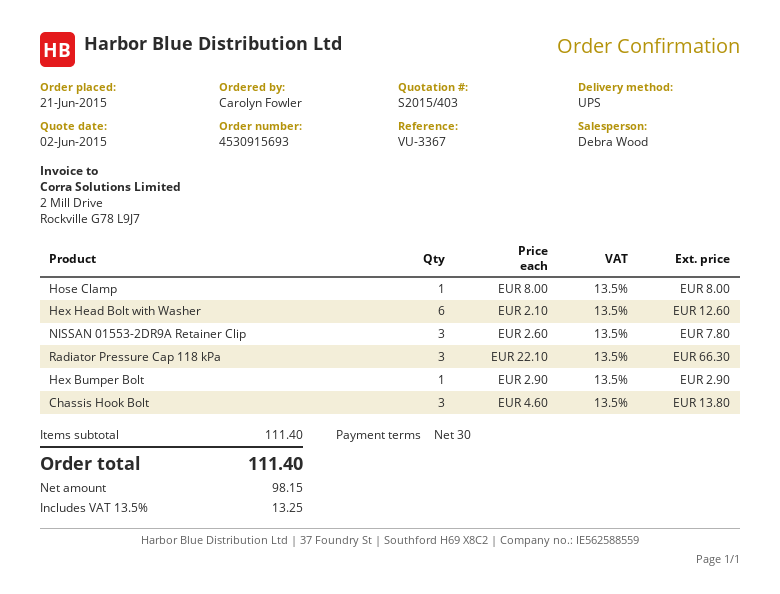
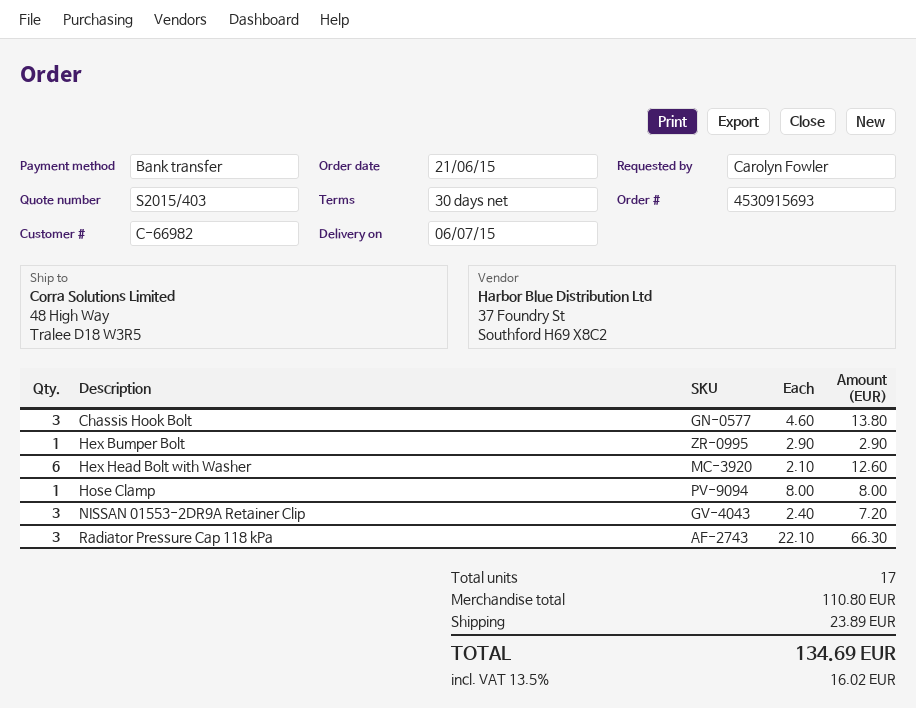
NISSAN 01553-2DR9A Retainer Clip: 3 x 2.60 = 7.80 -> 3 x 2.40 = 7.20
subtotal: 111.40 -> 110.80
shipping: none -> 23.89
tax: 13.5% = 13.25 -> 13.5% = 16.02
total: 111.40 -> 134.69

